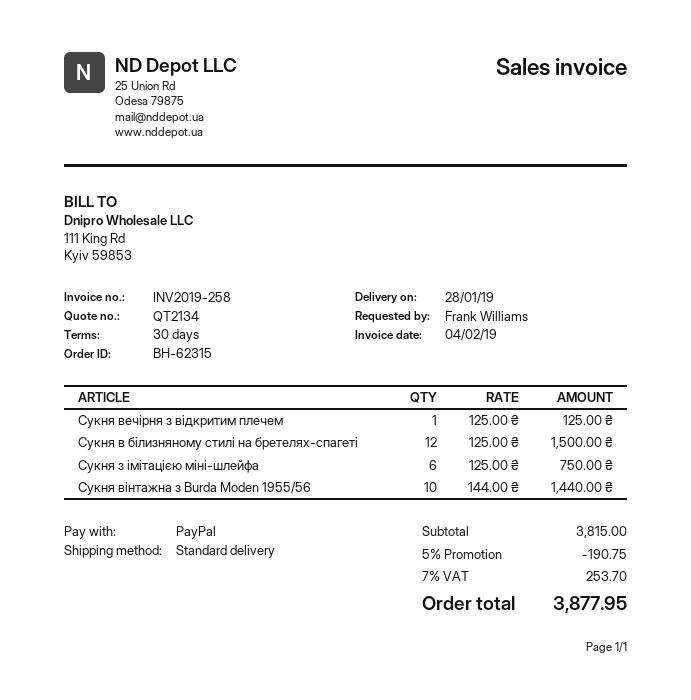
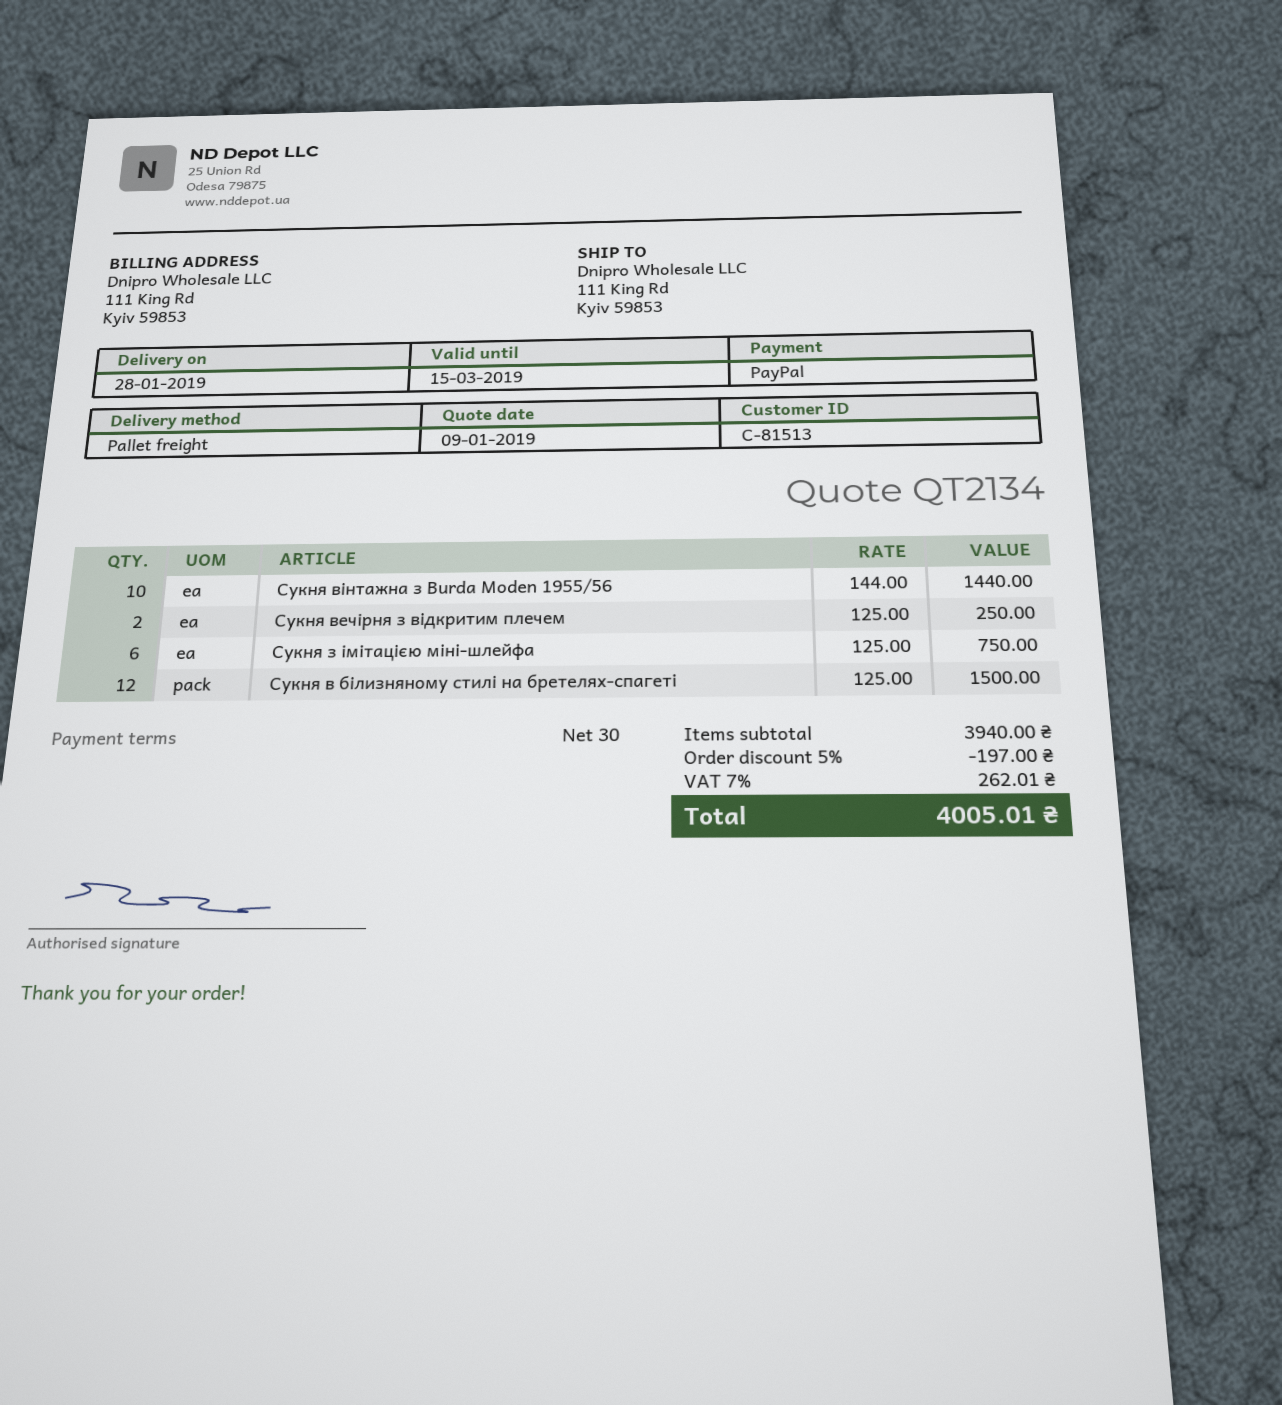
shipping method: standard -> pallet freight
Сукня вечірня з відкритим плечем: 1 x 125.00 = 125.00 -> 2 x 125.00 = 250.00
subtotal: 3815.00 -> 3940.00
discount: 5% = 190.75 -> 5% = 197.00
tax: 7% = 253.70 -> 7% = 262.01
total: 3877.95 -> 4005.01

